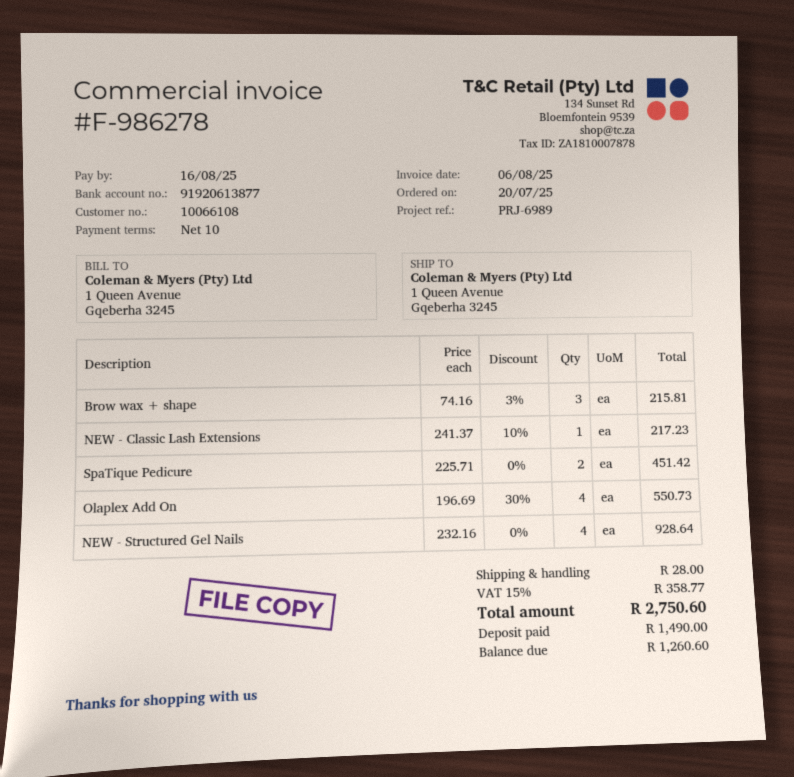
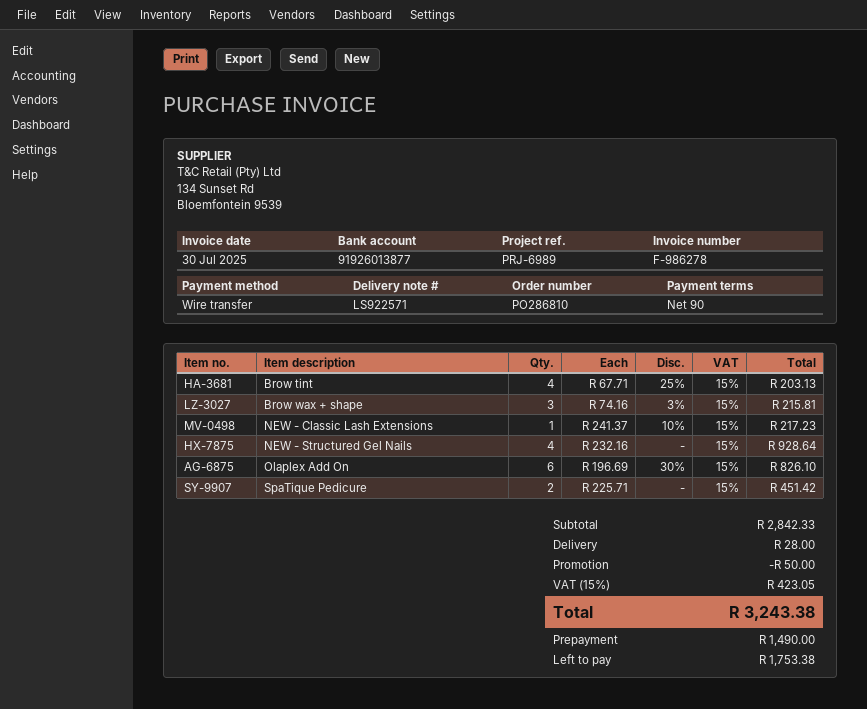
invoice date: 2025-08-06 -> 2025-07-30
payment terms: 10 days -> 90 days
bank account: 91920613877 -> 91926013877
Olaplex Add On: 4 x 196.69 - 30% = 550.73 -> 6 x 196.69 - 30% = 826.10
Brow tint: none -> 4 x 67.71 - 25% = 203.13
discount: none -> 50.00
tax: 15% = 358.77 -> 15% = 423.05
total: 2750.60 -> 3243.38
balance: 1260.60 -> 1753.38

